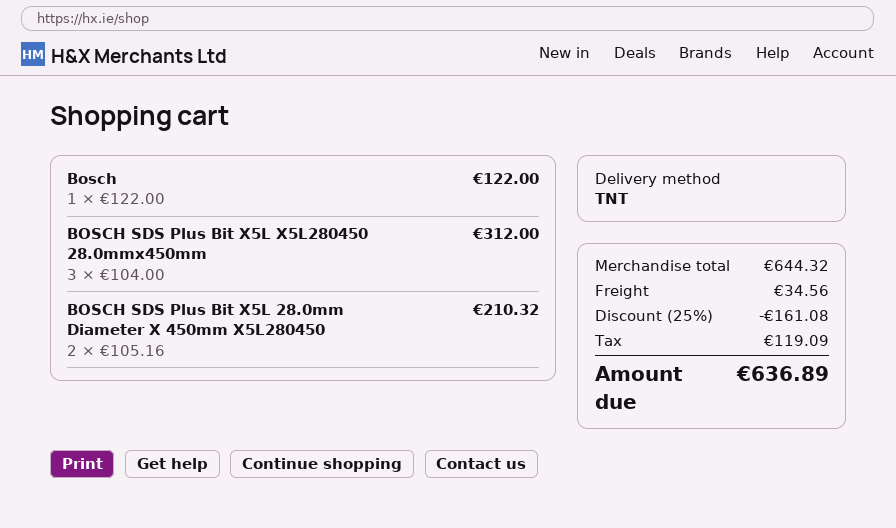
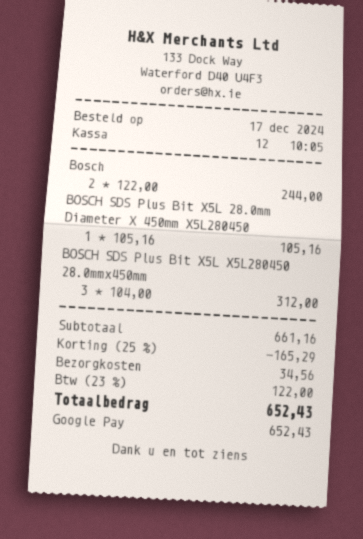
Bosch: 1 x 122.00 = 122.00 -> 2 x 122.00 = 244.00
BOSCH SDS Plus Bit X5L 28.0mm Diameter X 450mm X5L280450: 2 x 105.16 = 210.32 -> 1 x 105.16 = 105.16
subtotal: 644.32 -> 661.16
discount: 25% = 161.08 -> 25% = 165.29
tax: 119.09 -> 122.00
total: 636.89 -> 652.43

